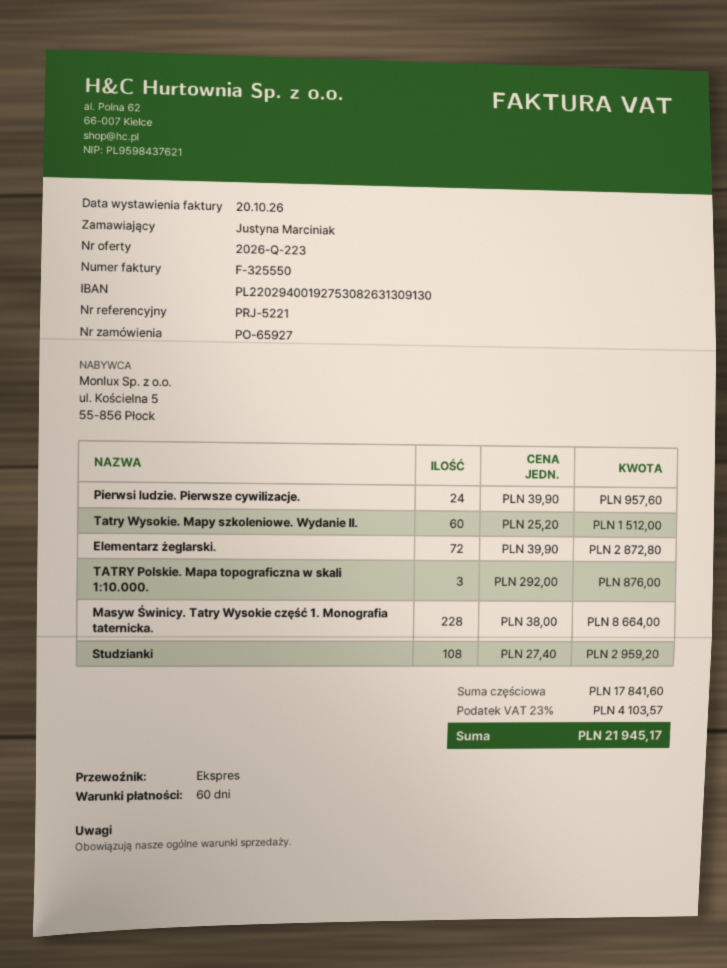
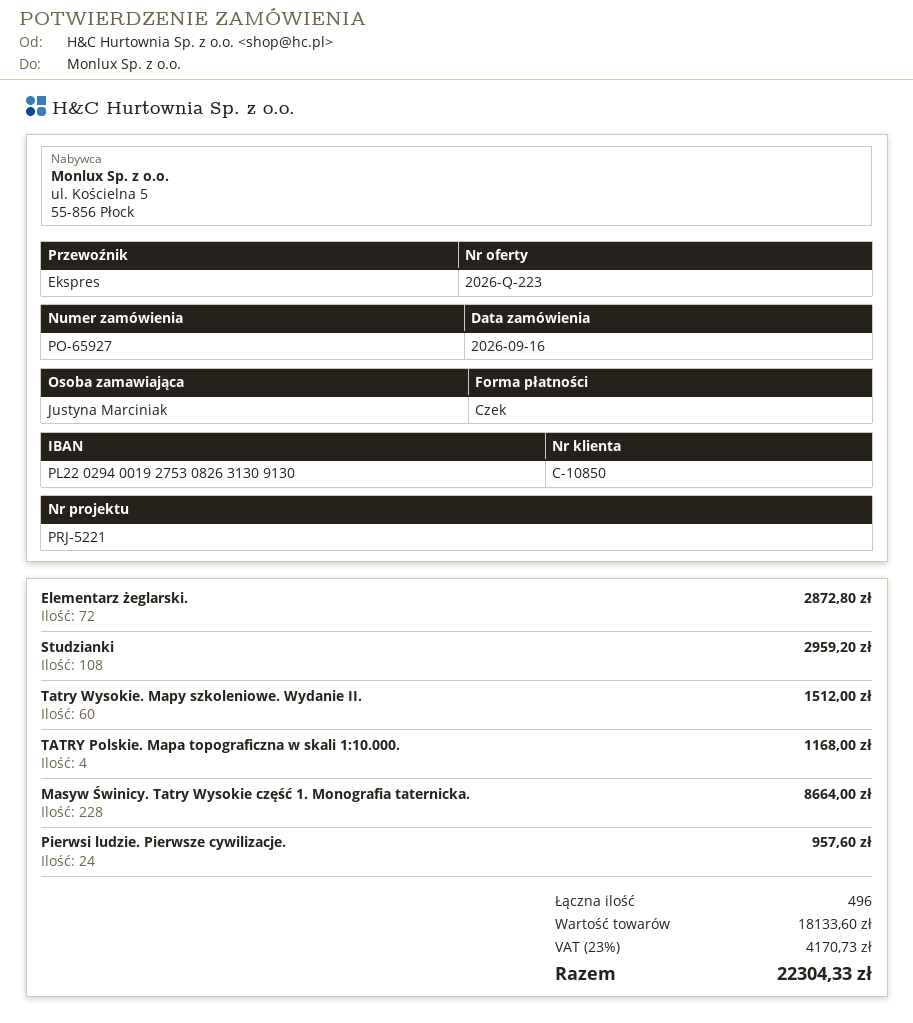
TATRY Polskie. Mapa topograficzna w skali 1:10.000.: 3 for 876.00 -> 4 for 1168.00
subtotal: 17841.60 -> 18133.60
tax: 23% = 4103.57 -> 23% = 4170.73
total: 21945.17 -> 22304.33

